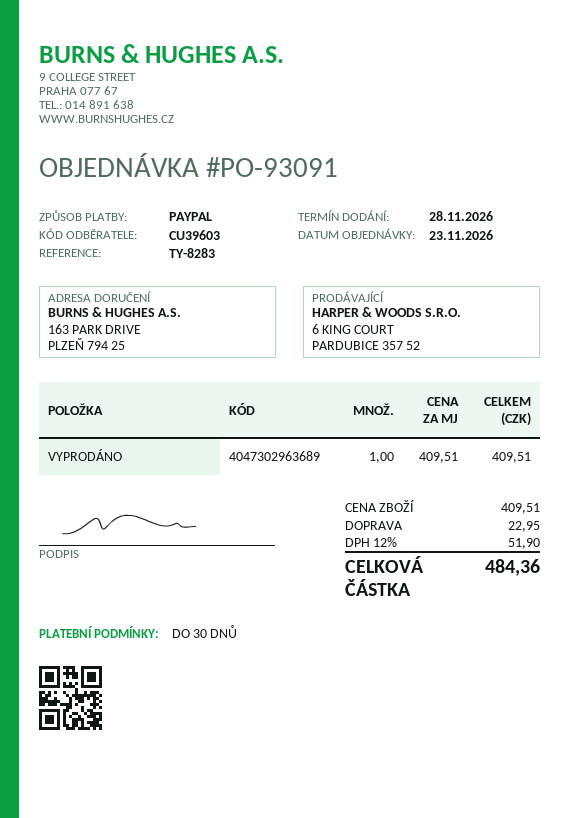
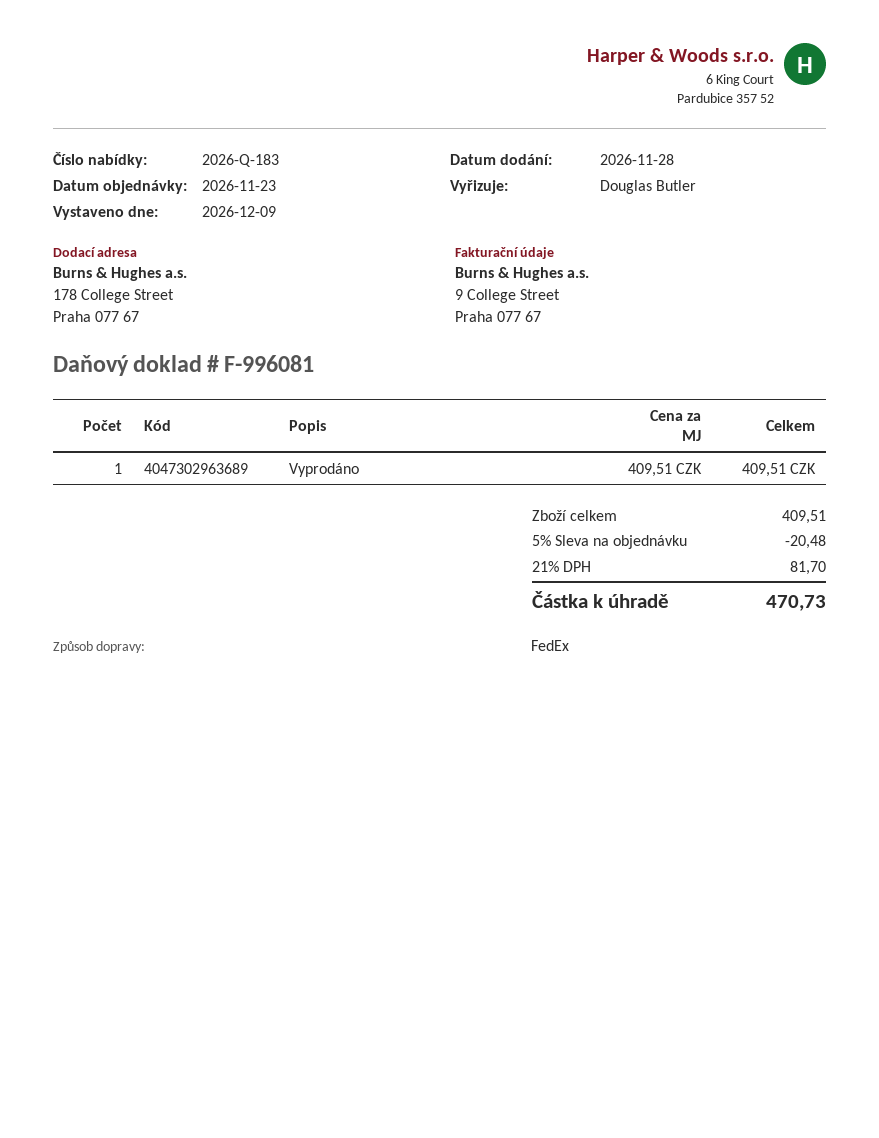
ship to: 163 PARK DRIVE, PLZEŇ 794 25 -> 178 College Street, Praha 077 67
discount: none -> 5% = 20.48
shipping: 22.95 -> none
tax: 12% = 51.90 -> 21% = 81.70
total: 484.36 -> 470.73

